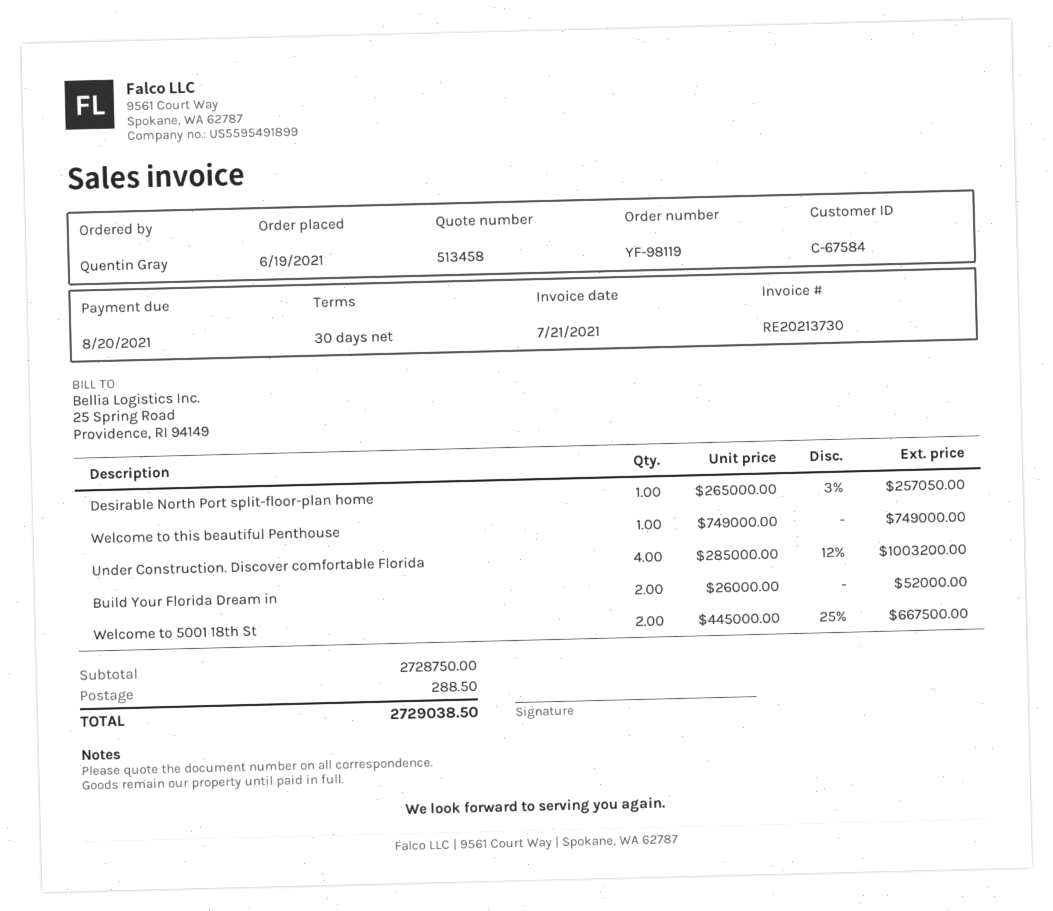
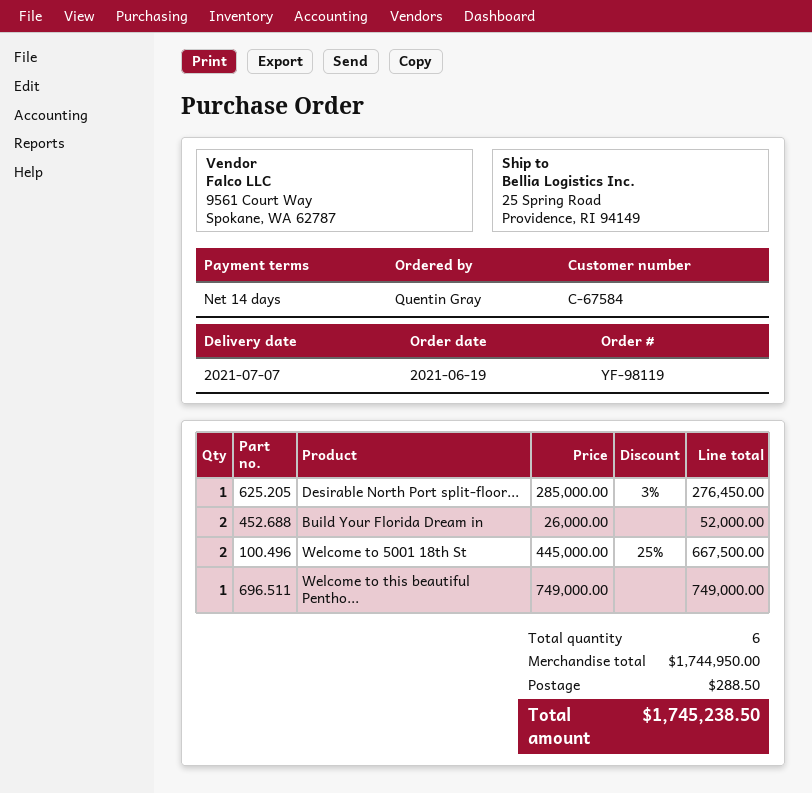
payment terms: 30 days -> 14 days
Desirable North Port split-floor-plan home: 1 x 265000.00 - 3% = 257050.00 -> 1 x 285000.00 - 3% = 276450.00
Under Construction. Discover comfortable Florida: 4 x 285000.00 - 12% = 1003200.00 -> none
subtotal: 2728750.00 -> 1744950.00
total: 2729038.50 -> 1745238.50

